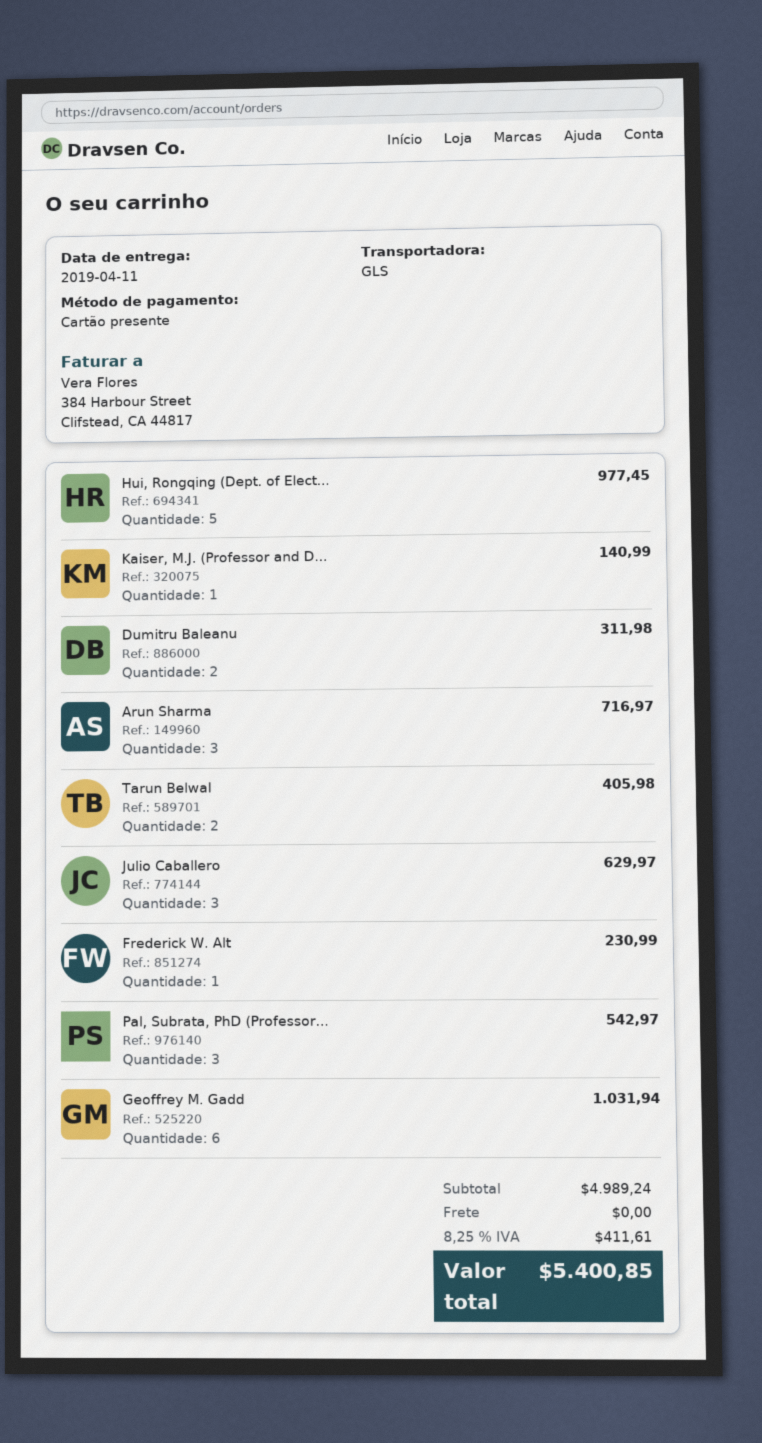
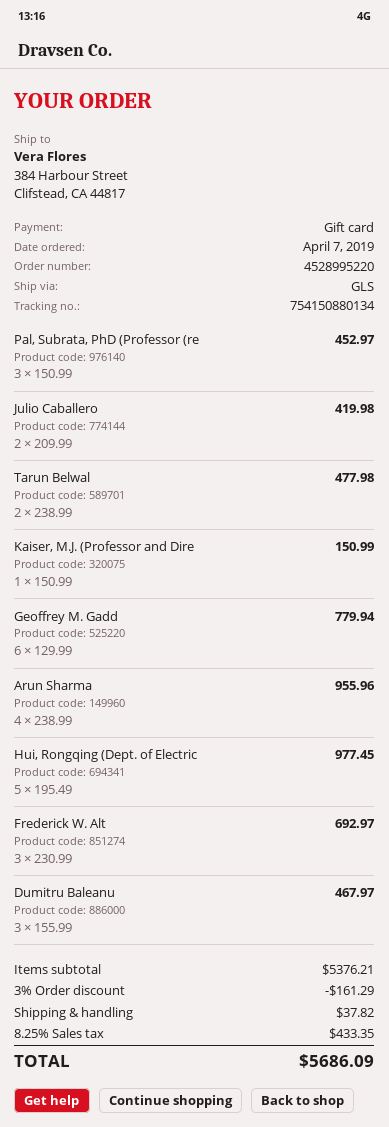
Kaiser, M.J. (Professor and D...: 1 for 140.99 -> 1 for 150.99
Dumitru Baleanu: 2 for 311.98 -> 3 for 467.97
Arun Sharma: 3 for 716.97 -> 4 for 955.96
Tarun Belwal: 2 for 405.98 -> 2 for 477.98
Julio Caballero: 3 for 629.97 -> 2 for 419.98
Frederick W. Alt: 1 for 230.99 -> 3 for 692.97
Pal, Subrata, PhD (Professor...: 3 for 542.97 -> 3 for 452.97
Geoffrey M. Gadd: 6 for 1031.94 -> 6 for 779.94
subtotal: 4989.24 -> 5376.21
discount: none -> 3% = 161.29
shipping: 0.00 -> 37.82
tax: 8.25% = 411.61 -> 8.25% = 433.35
total: 5400.85 -> 5686.09

